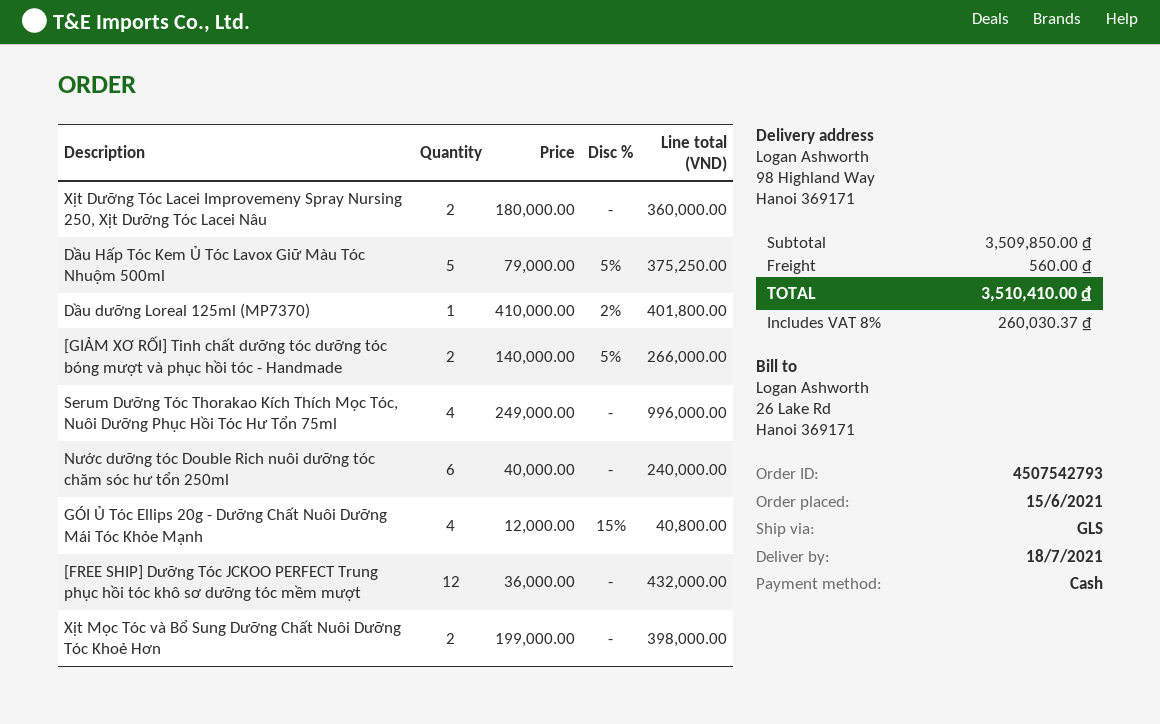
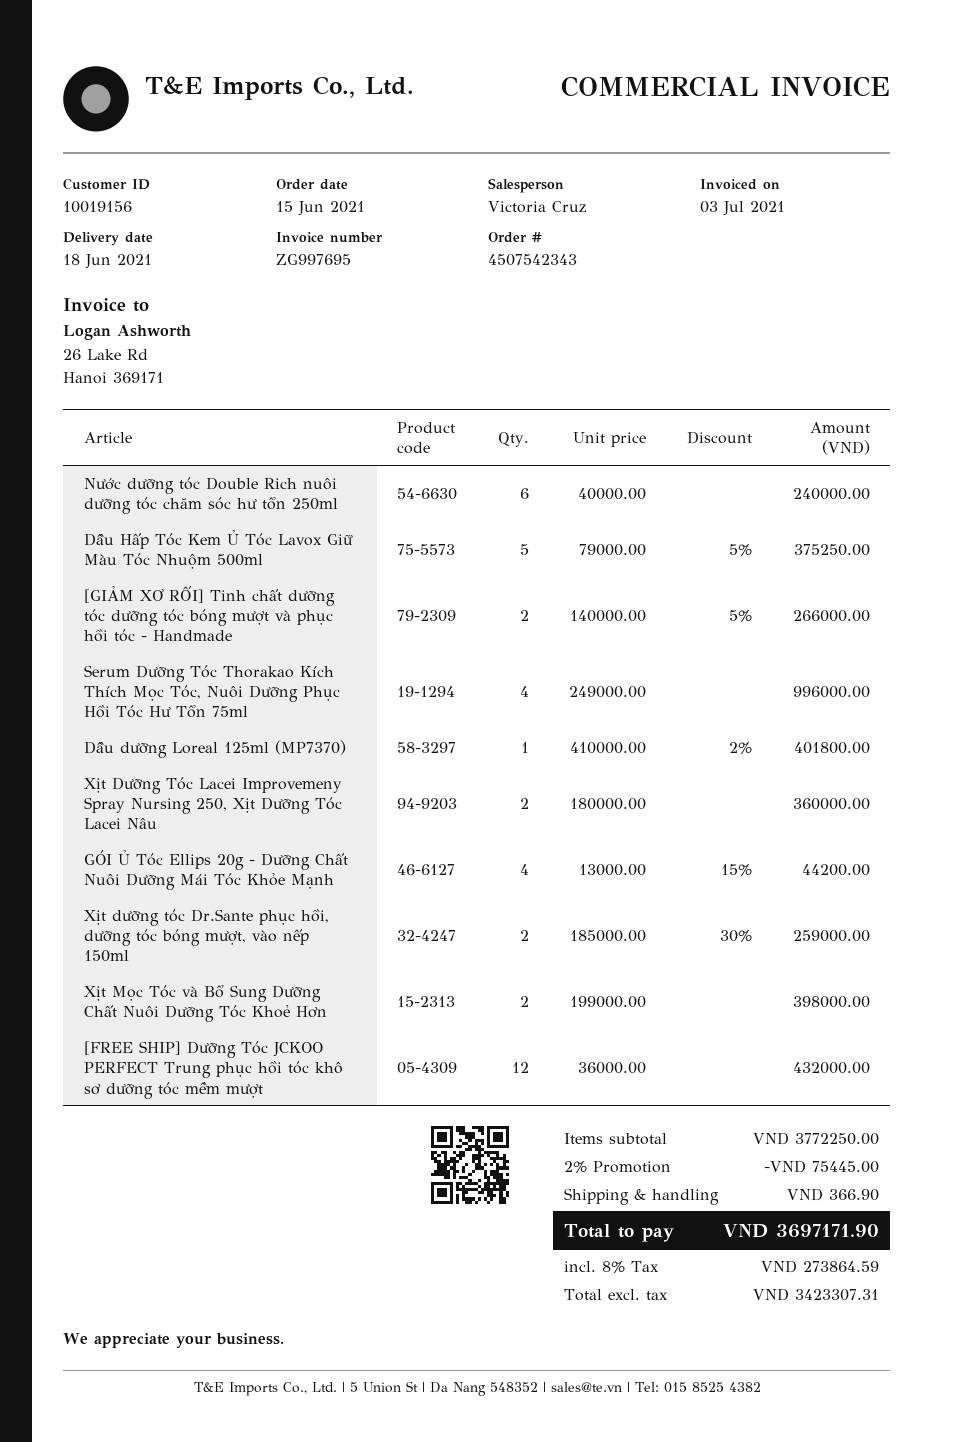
order number: 4507542793 -> 4507542343
delivery date: 2021-07-18 -> 2021-06-18
GÓI Ủ Tóc Ellips 20g - Dưỡng Chất Nuôi Dưỡng Mái Tóc Khỏe Mạnh: 4 x 12000.00 - 15% = 40800.00 -> 4 x 13000.00 - 15% = 44200.00
Xịt dưỡng tóc Dr.Sante phục hồi, dưỡng tóc bóng mượt, vào nếp 150ml: none -> 2 x 185000.00 - 30% = 259000.00
subtotal: 3509850.00 -> 3772250.00
discount: none -> 2% = 75445.00
shipping: 560.00 -> 366.90
tax: 8% = 260030.37 -> 8% = 273864.59
total: 3510410.00 -> 3697171.90

